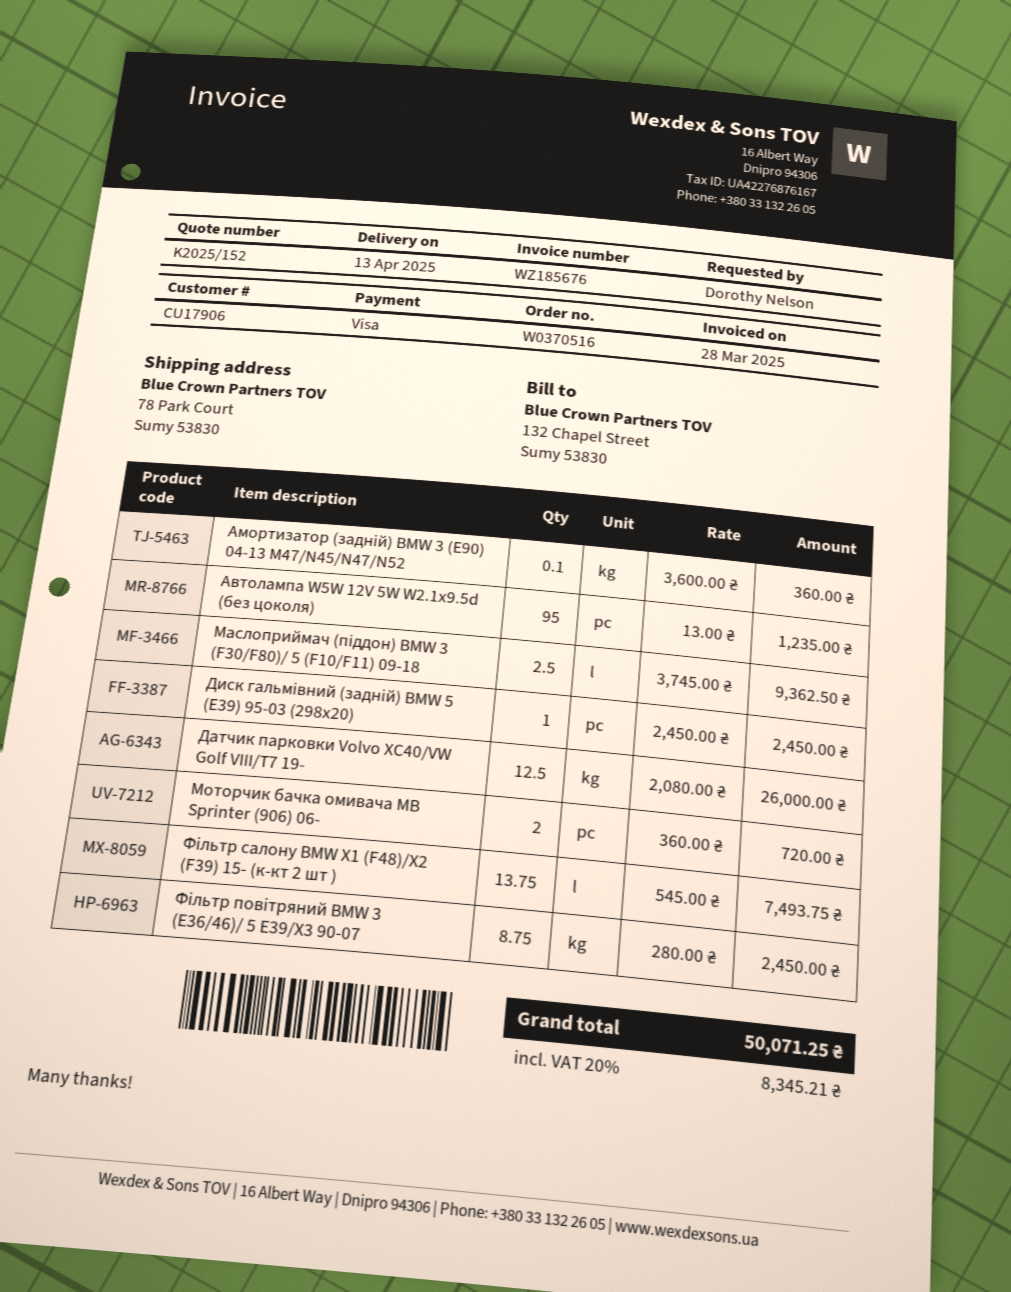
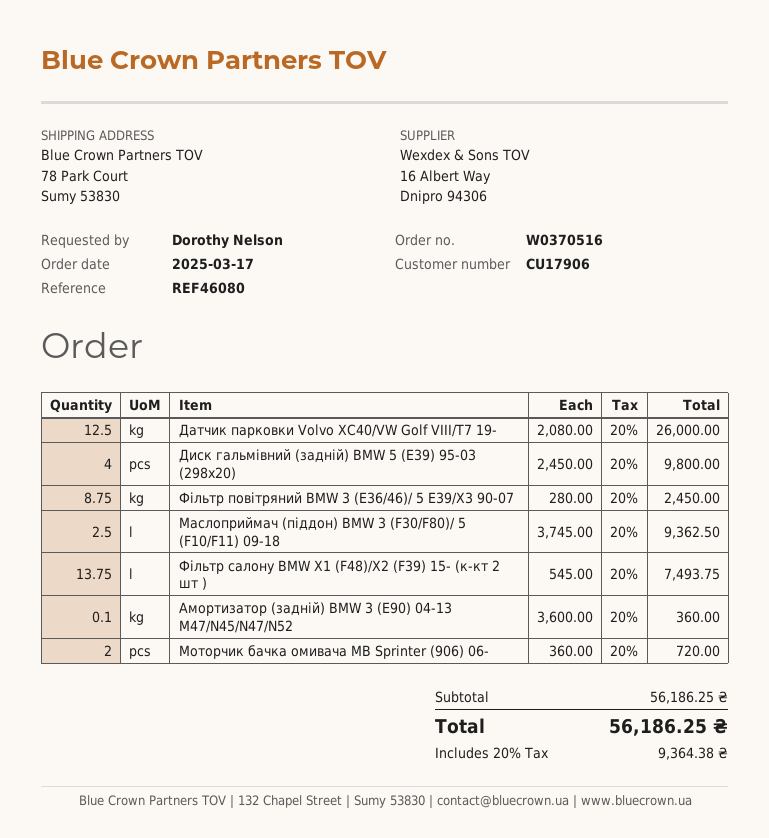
Автолампа W5W 12V 5W W2.1x9.5d (без цоколя): 95 x 13.00 = 1235.00 -> none
Диск гальмівний (задній) BMW 5 (E39) 95-03 (298x20): 1 x 2450.00 = 2450.00 -> 4 x 2450.00 = 9800.00
tax: 20% = 8345.21 -> 20% = 9364.38
total: 50071.25 -> 56186.25

